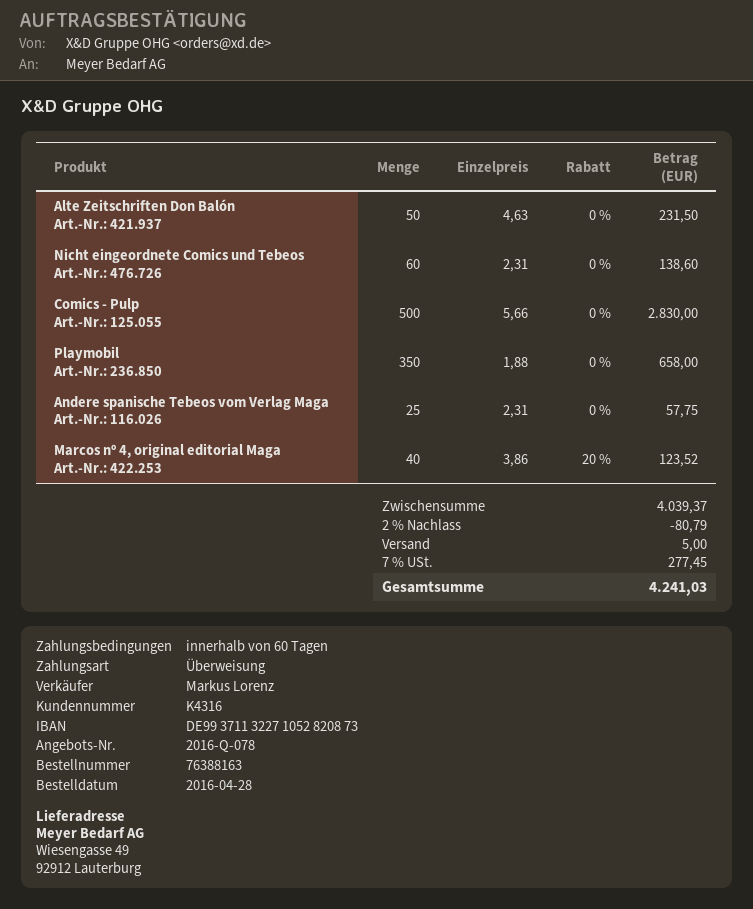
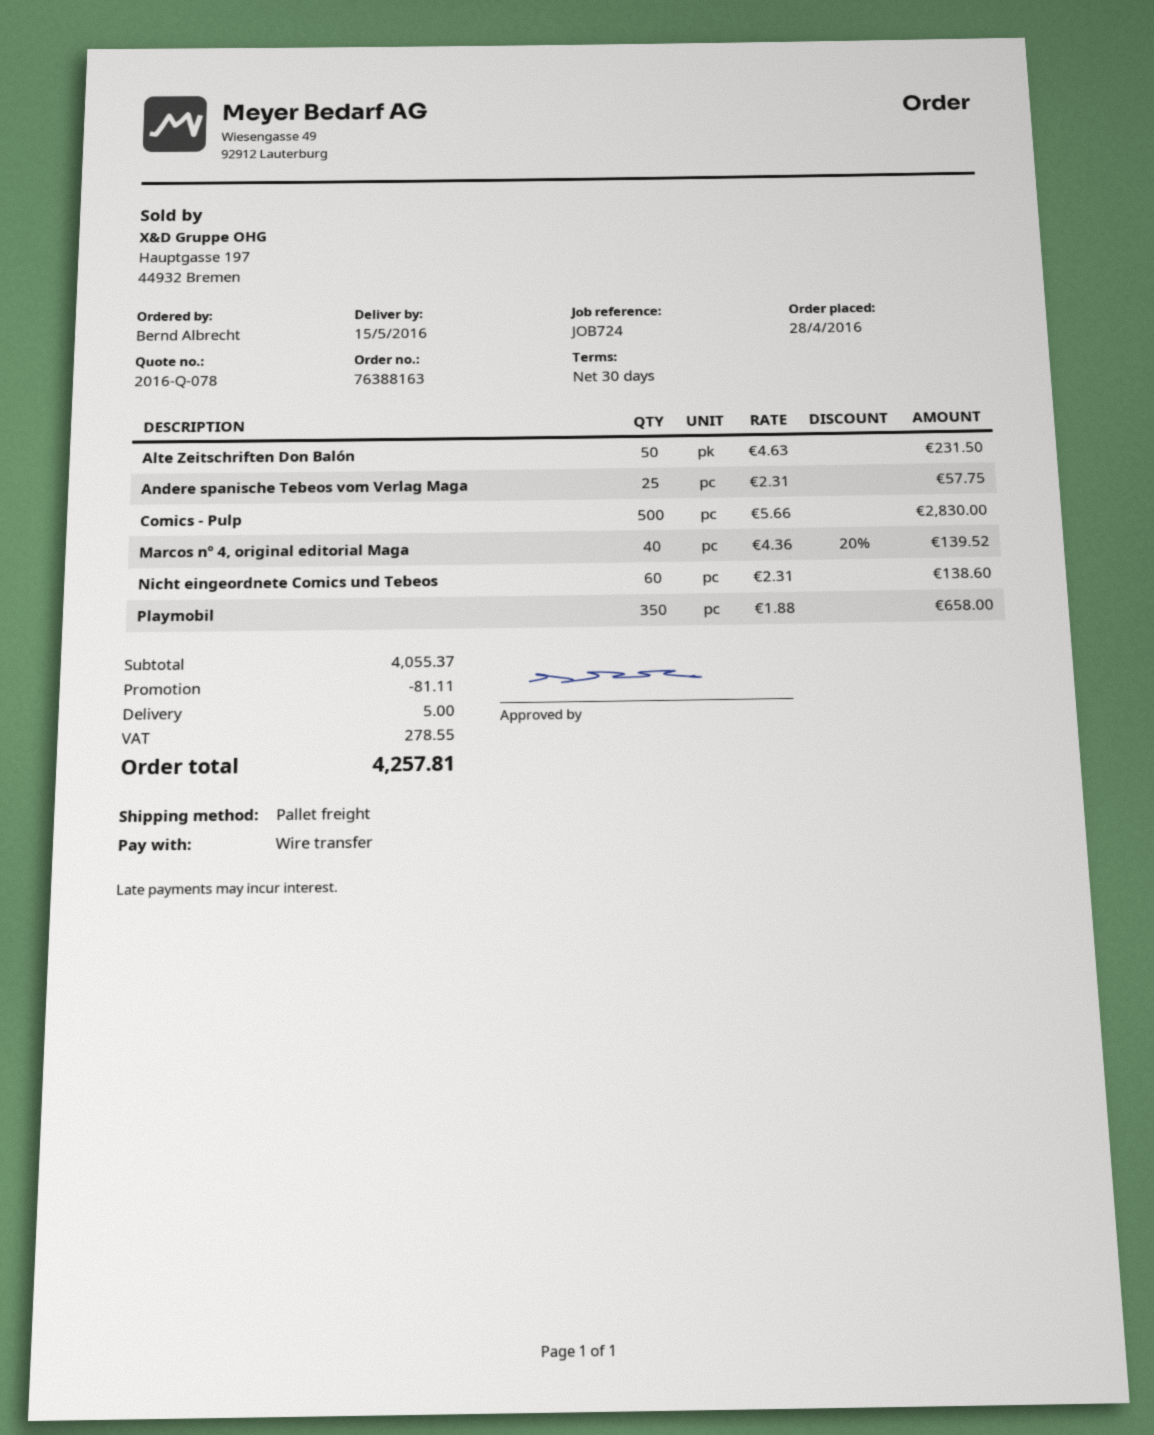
payment terms: 60 days -> 30 days
Marcos nº 4, original editorial Maga: 40 x 3.86 - 20% = 123.52 -> 40 x 4.36 - 20% = 139.52
subtotal: 4039.37 -> 4055.37
discount: 80.79 -> 81.11
tax: 277.45 -> 278.55
total: 4241.03 -> 4257.81

